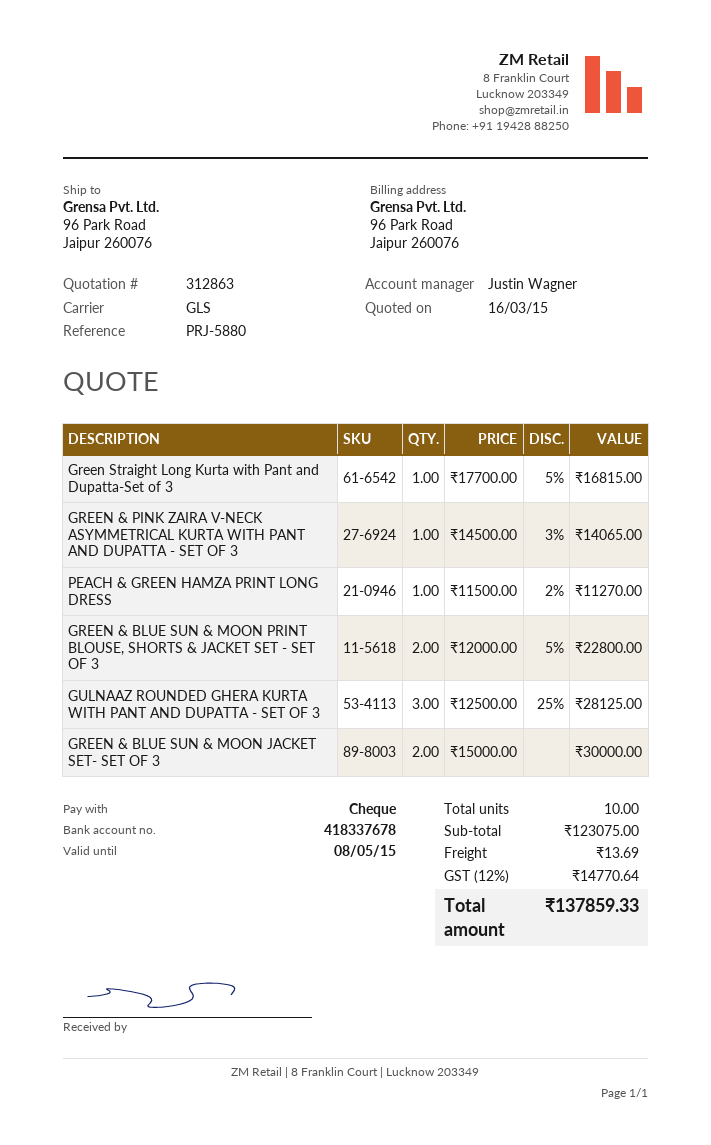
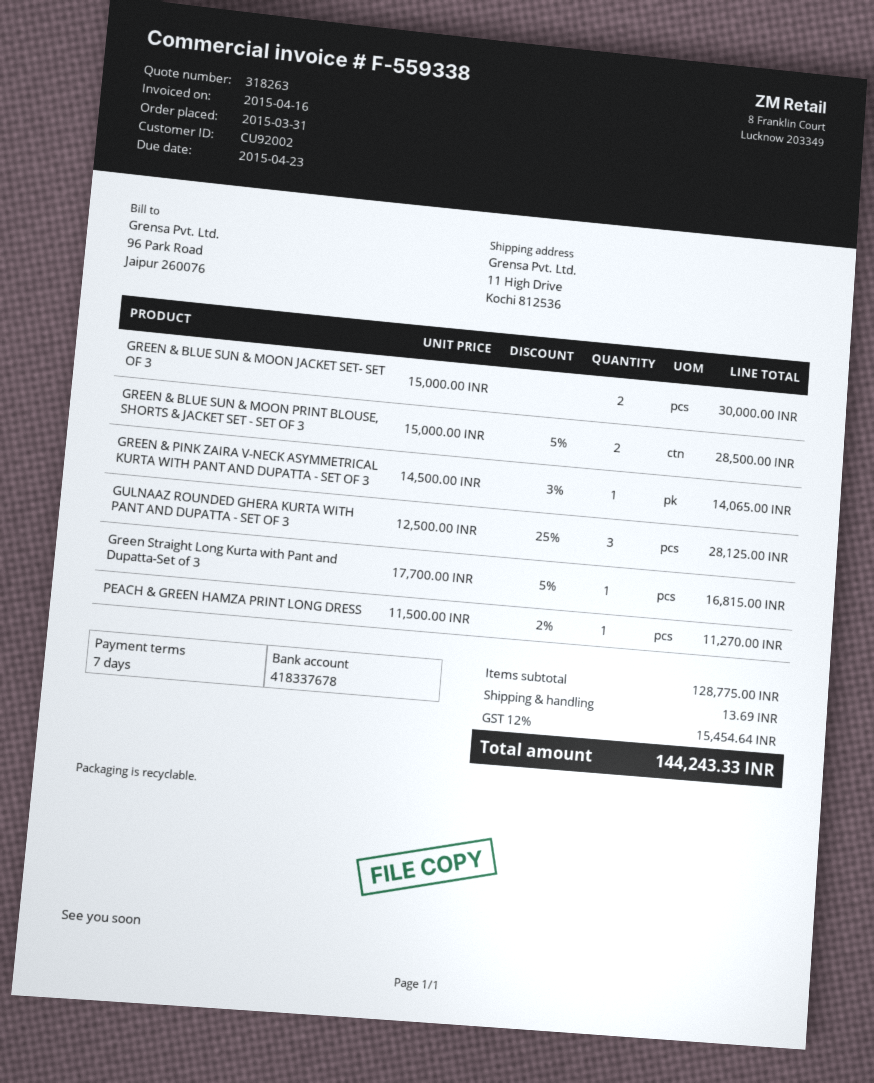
quote number: 312863 -> 318263
ship to: 96 Park Road, Jaipur 260076 -> 11 High Drive, Kochi 812536
GREEN & BLUE SUN & MOON PRINT BLOUSE, SHORTS & JACKET SET - SET OF 3: 2 x 12000.00 - 5% = 22800.00 -> 2 x 15000.00 - 5% = 28500.00
subtotal: 123075.00 -> 128775.00
tax: 12% = 14770.64 -> 12% = 15454.64
total: 137859.33 -> 144243.33

